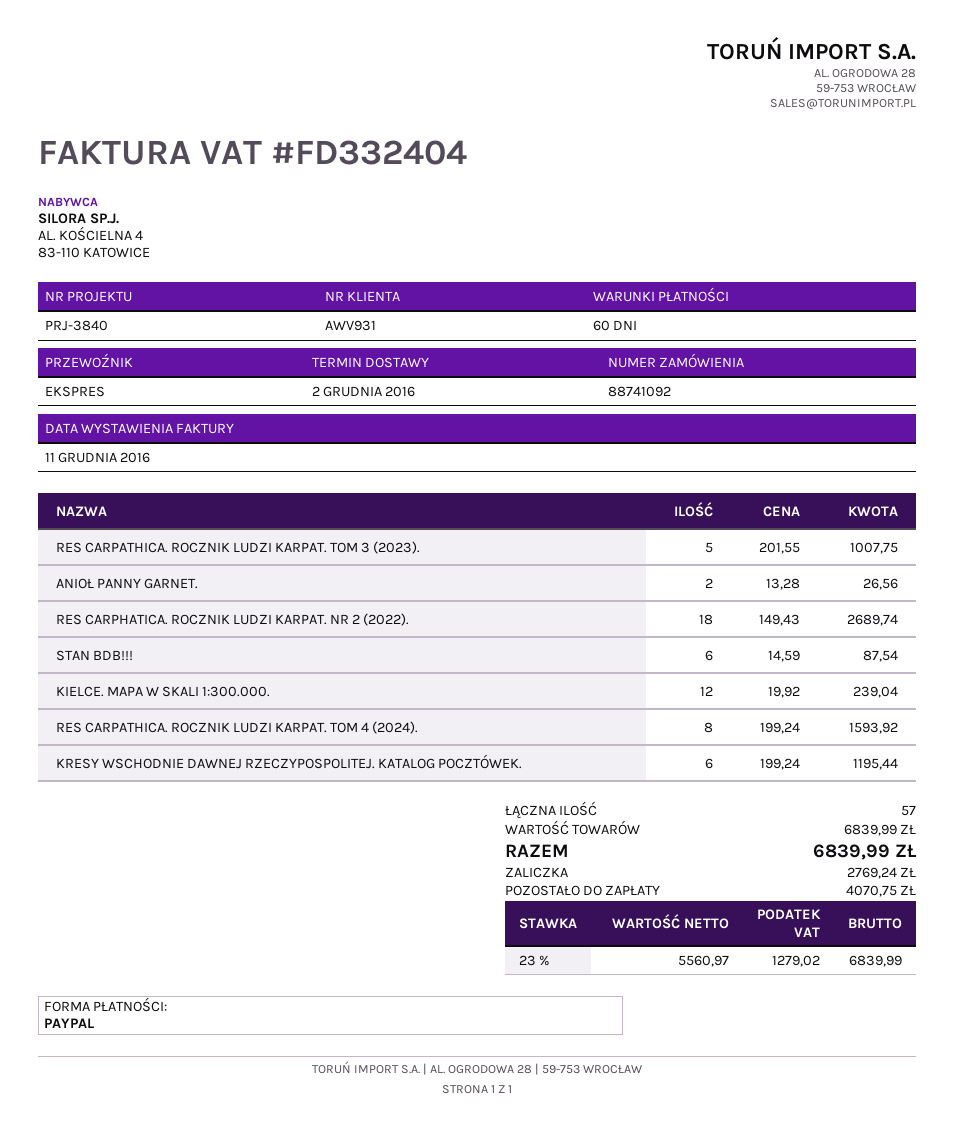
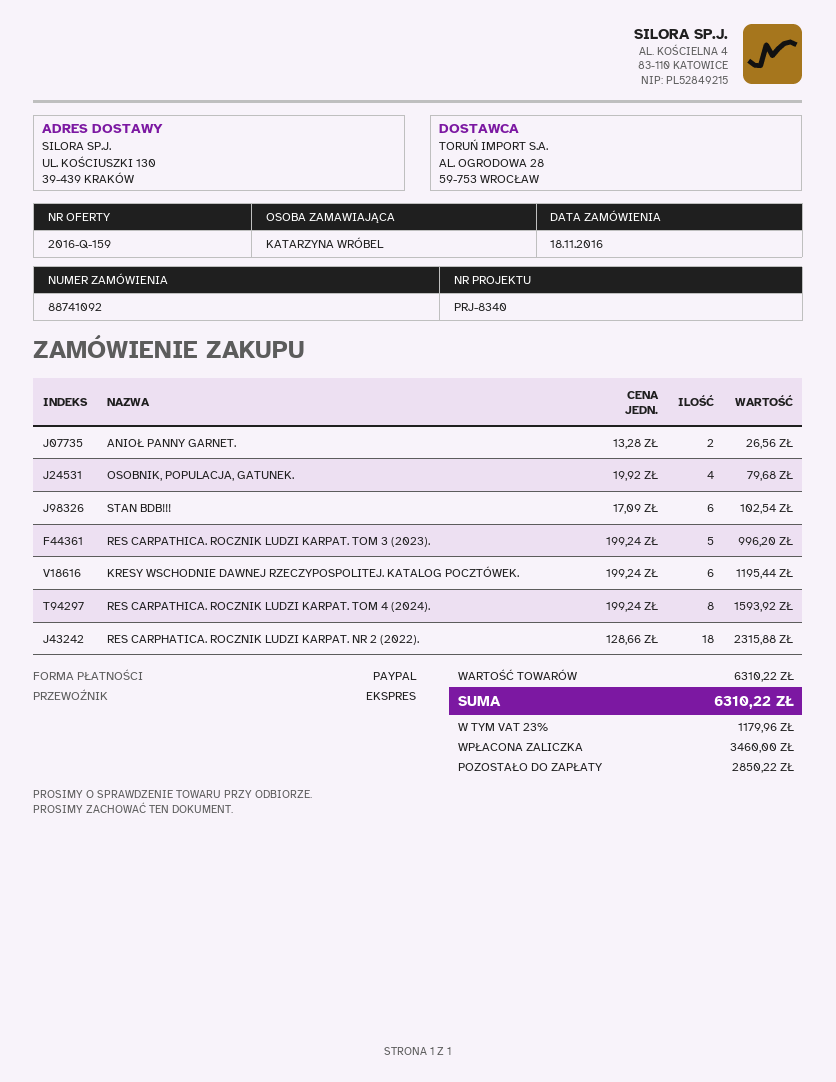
reference: PRJ-3840 -> PRJ-8340
RES CARPATHICA. ROCZNIK LUDZI KARPAT. TOM 3 (2023).: 5 x 201.55 = 1007.75 -> 5 x 199.24 = 996.20
RES CARPHATICA. ROCZNIK LUDZI KARPAT. NR 2 (2022).: 18 x 149.43 = 2689.74 -> 18 x 128.66 = 2315.88
STAN BDB!!!: 6 x 14.59 = 87.54 -> 6 x 17.09 = 102.54
KIELCE. MAPA W SKALI 1:300.000.: 12 x 19.92 = 239.04 -> none
OSOBNIK, POPULACJA, GATUNEK.: none -> 4 x 19.92 = 79.68
subtotal: 6839.99 -> 6310.22
tax: 23% = 1279.02 -> 23% = 1179.96
total: 6839.99 -> 6310.22
deposit: 2769.24 -> 3460.00
balance: 4070.75 -> 2850.22

